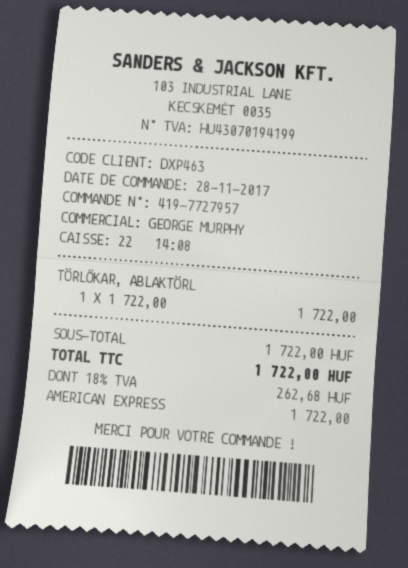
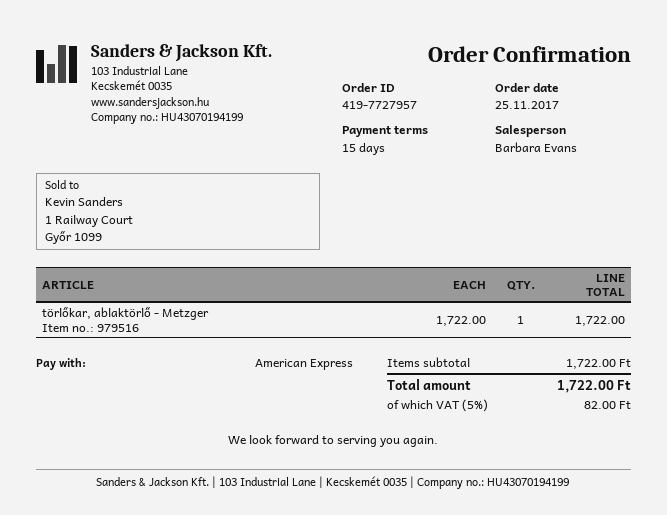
order date: 2017-11-28 -> 2017-11-25
sales rep: GEORGE MURPHY -> Barbara Evans
tax: 18% = 262.68 -> 5% = 82.00

